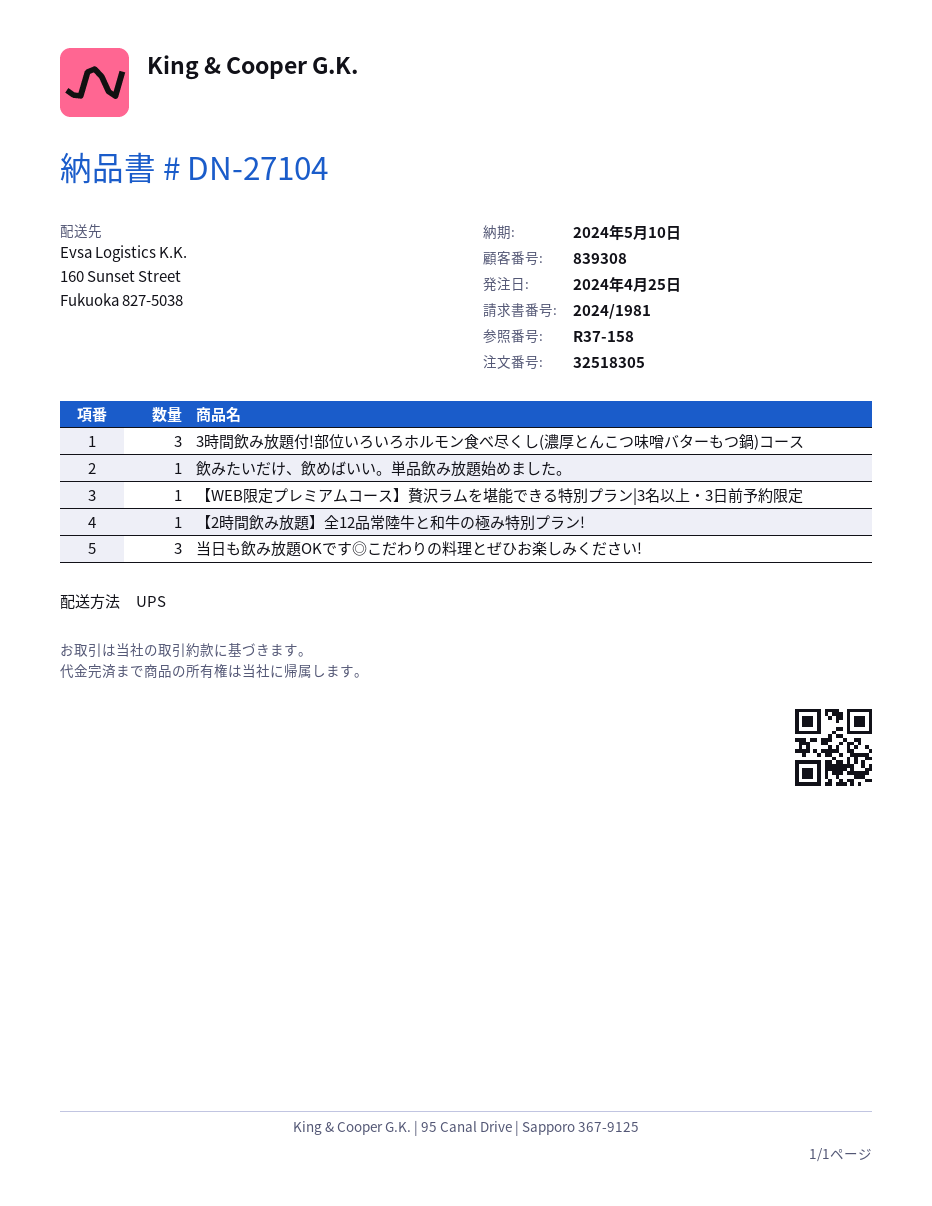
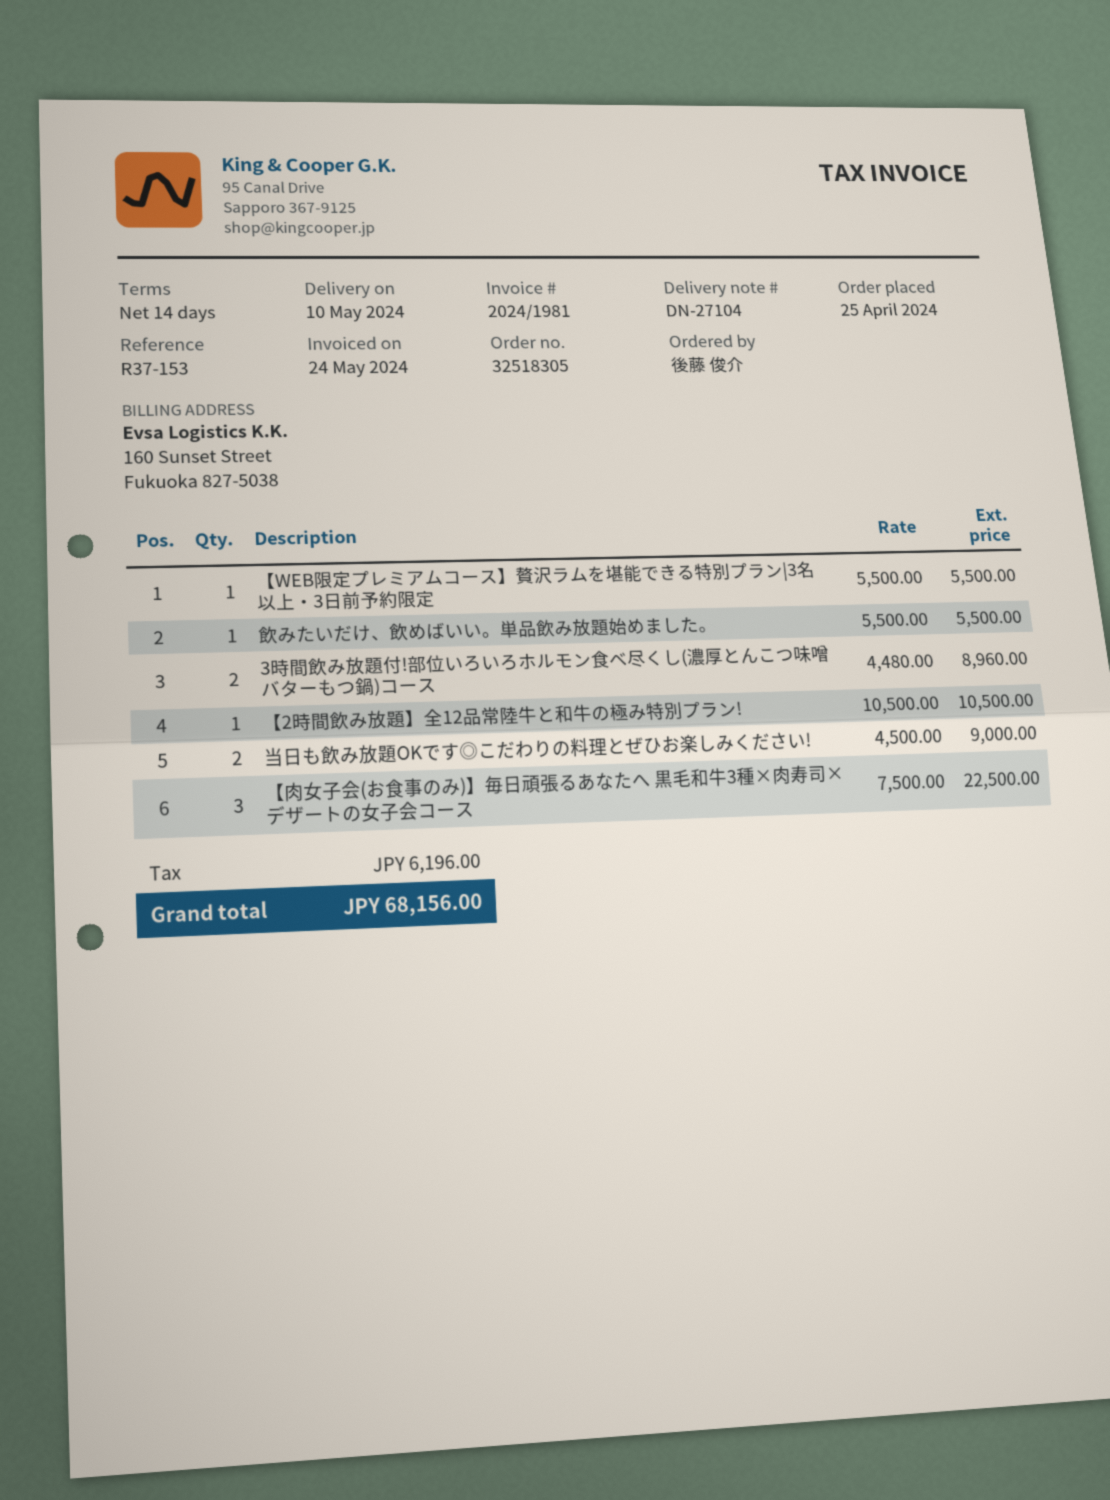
reference: R37-158 -> R37-153
3時間飲み放題付!部位いろいろホルモン食べ尽くし(濃厚とんこつ味噌バターもつ鍋)コース: 3 -> 2
当日も飲み放題OKです◎こだわりの料理とぜひお楽しみください!: 3 -> 2
【肉女子会(お食事のみ)】毎日頑張るあなたへ 黒毛和牛3種×肉寿司×デザートの女子会コース: none -> 3

